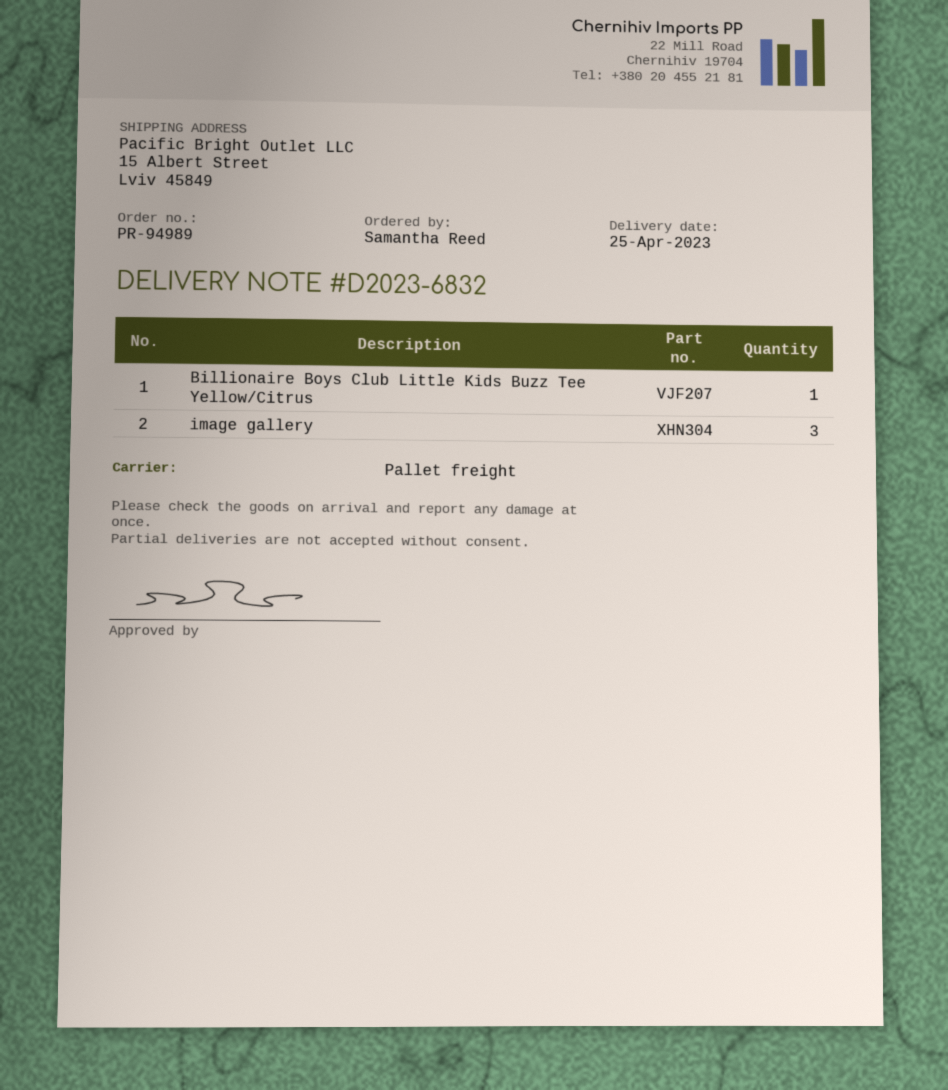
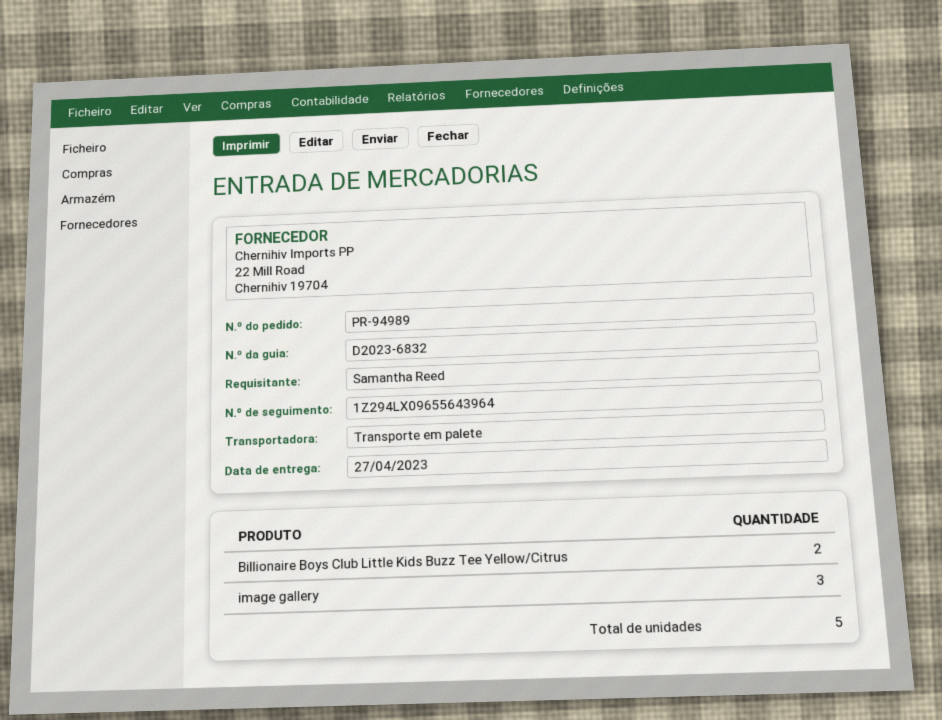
delivery date: 2023-04-25 -> 2023-04-27
Billionaire Boys Club Little Kids Buzz Tee Yellow/Citrus: 1 -> 2

